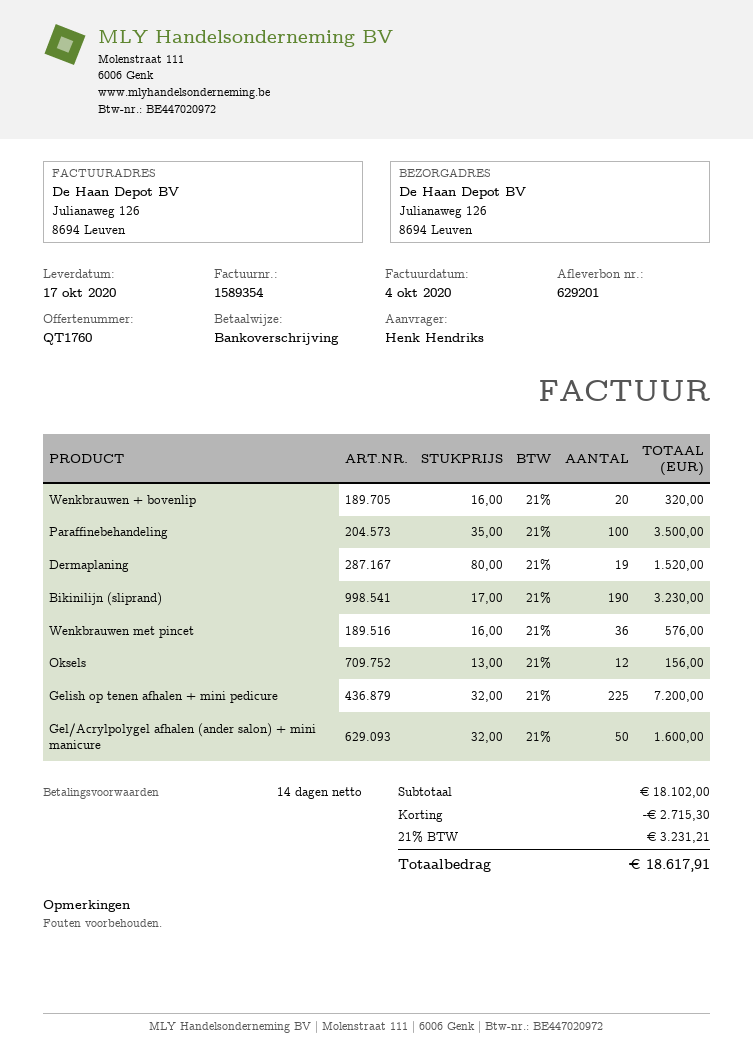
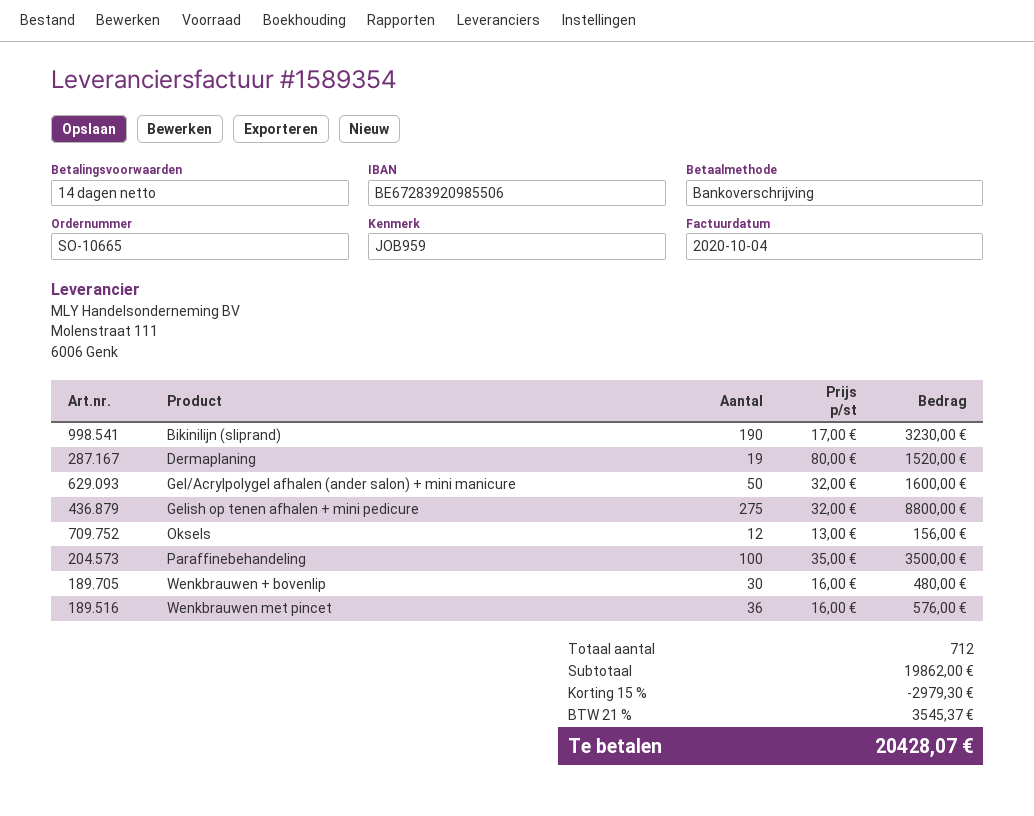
Wenkbrauwen + bovenlip: 20 x 16.00 = 320.00 -> 30 x 16.00 = 480.00
Gelish op tenen afhalen + mini pedicure: 225 x 32.00 = 7200.00 -> 275 x 32.00 = 8800.00
subtotal: 18102.00 -> 19862.00
discount: 2715.30 -> 2979.30
tax: 21% = 3231.21 -> 21% = 3545.37
total: 18617.91 -> 20428.07

